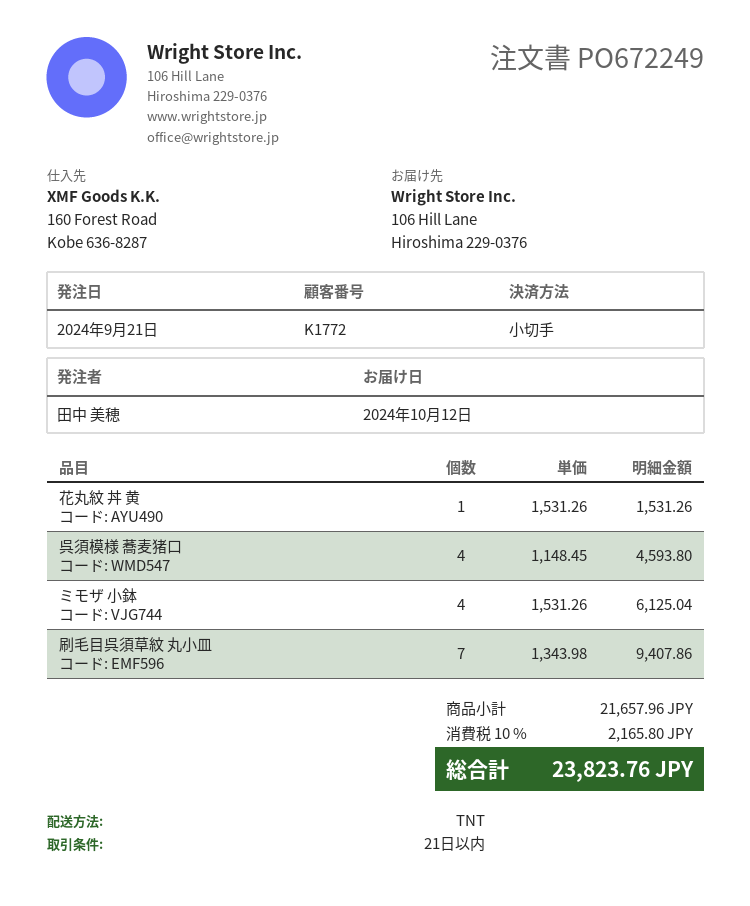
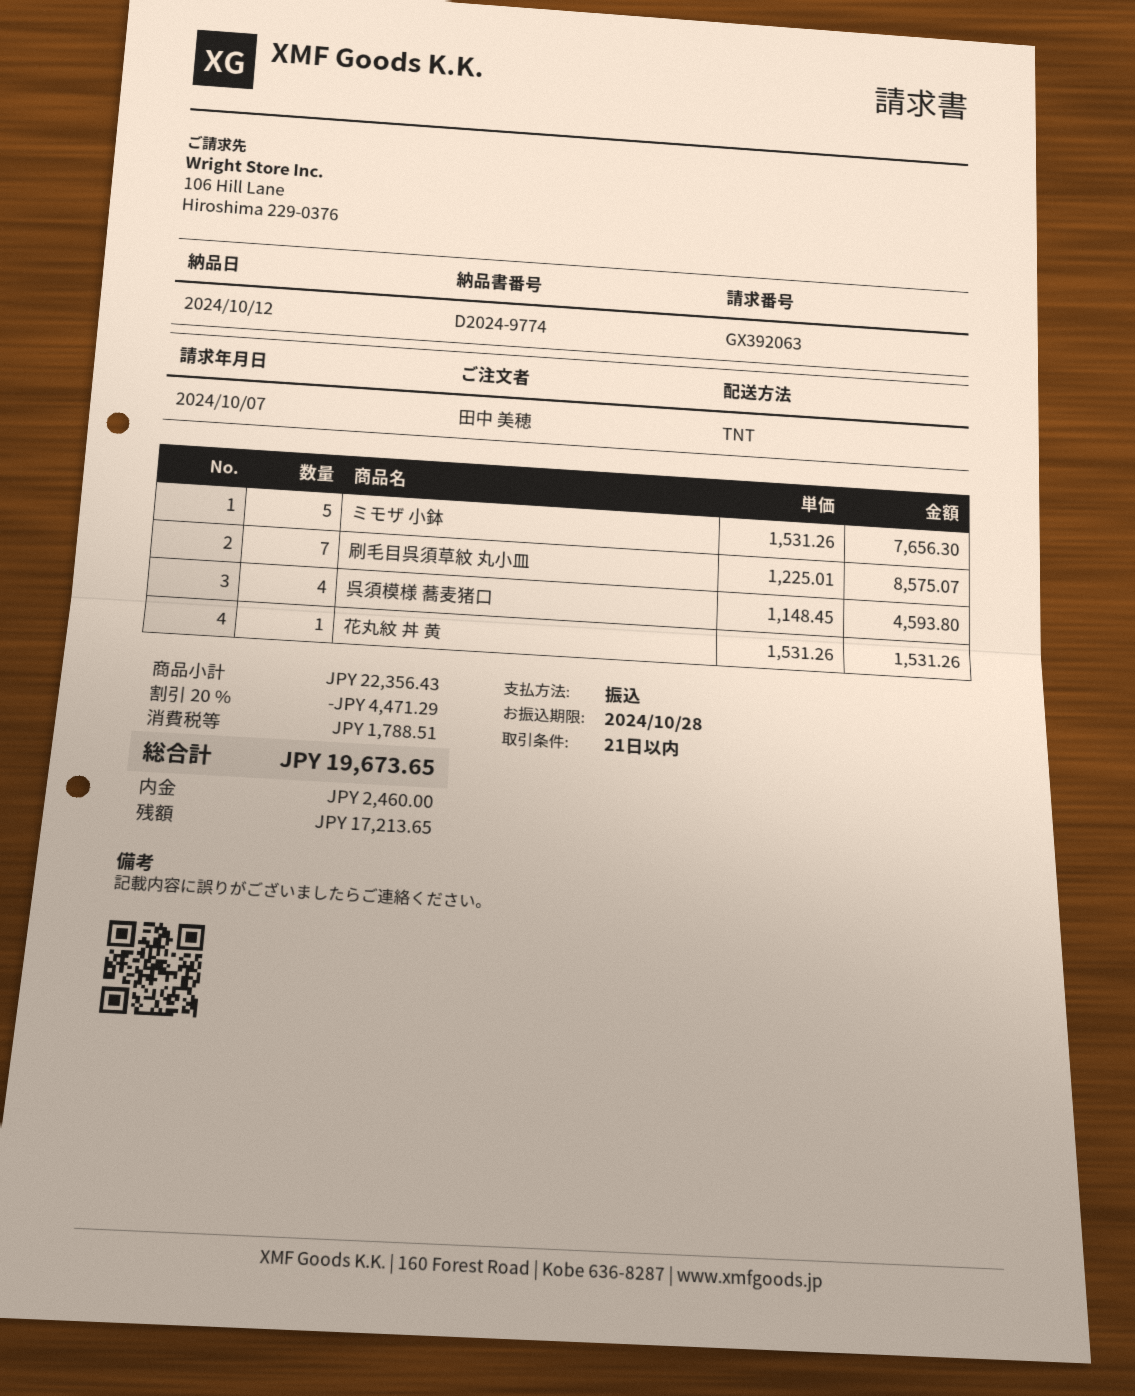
payment method: cheque -> bank transfer
ミモザ 小鉢: 4 x 1531.26 = 6125.04 -> 5 x 1531.26 = 7656.30
刷毛目呉須草紋 丸小皿: 7 x 1343.98 = 9407.86 -> 7 x 1225.01 = 8575.07
subtotal: 21657.96 -> 22356.43
discount: none -> 20% = 4471.29
tax: 2165.80 -> 1788.51
total: 23823.76 -> 19673.65

